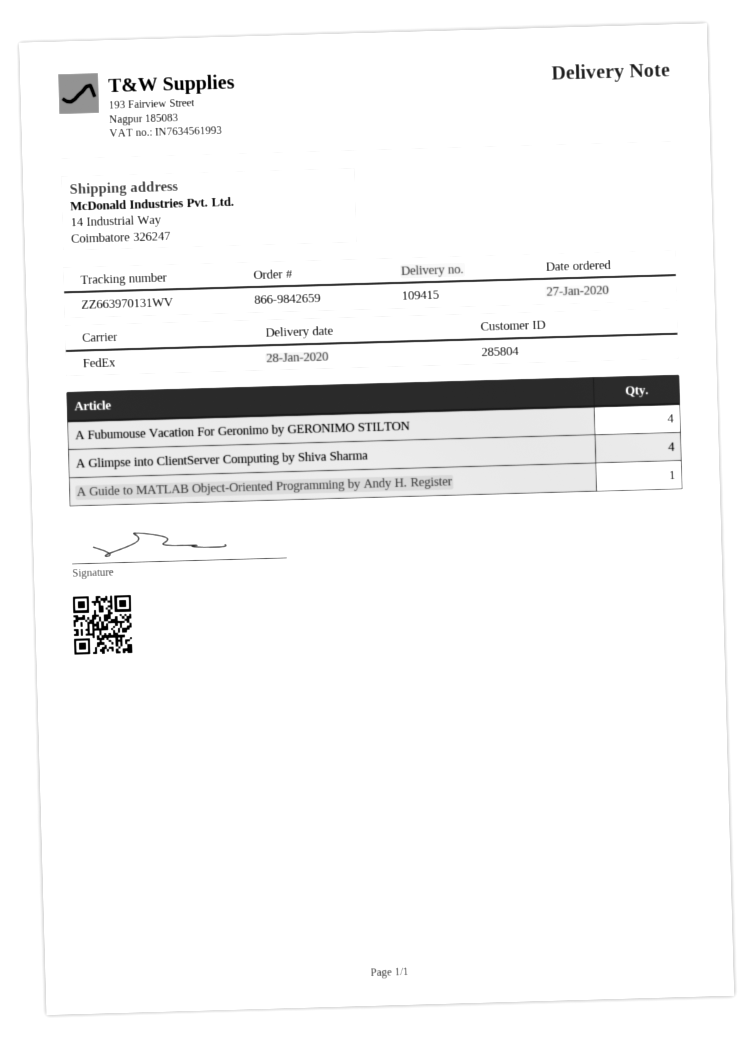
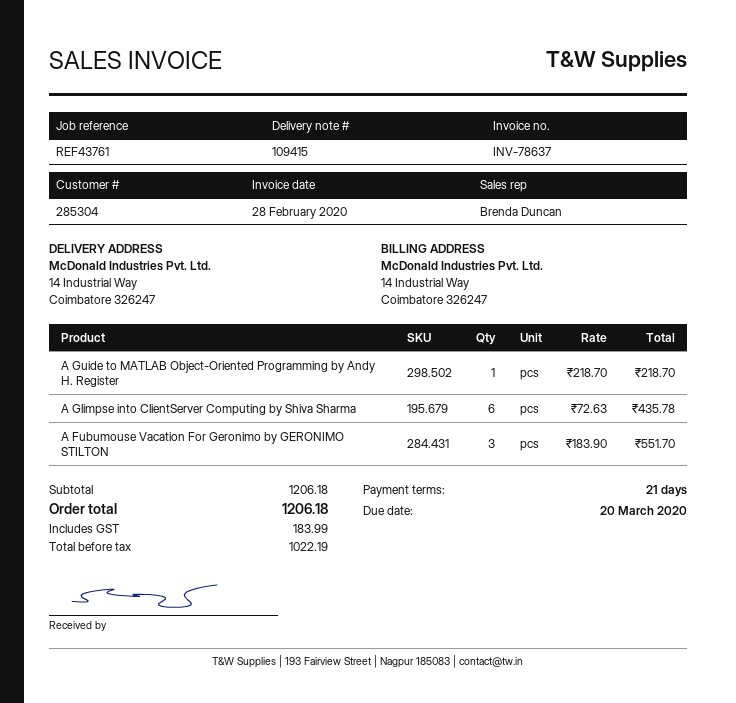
customer number: 285804 -> 285304
A Fubumouse Vacation For Geronimo by GERONIMO STILTON: 4 -> 3
A Glimpse into ClientServer Computing by Shiva Sharma: 4 -> 6

